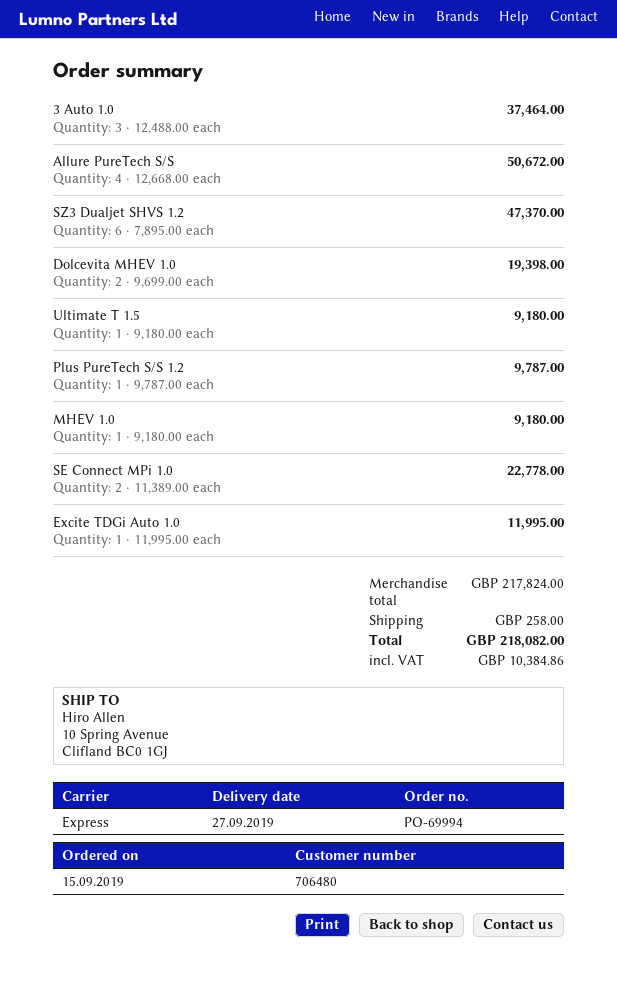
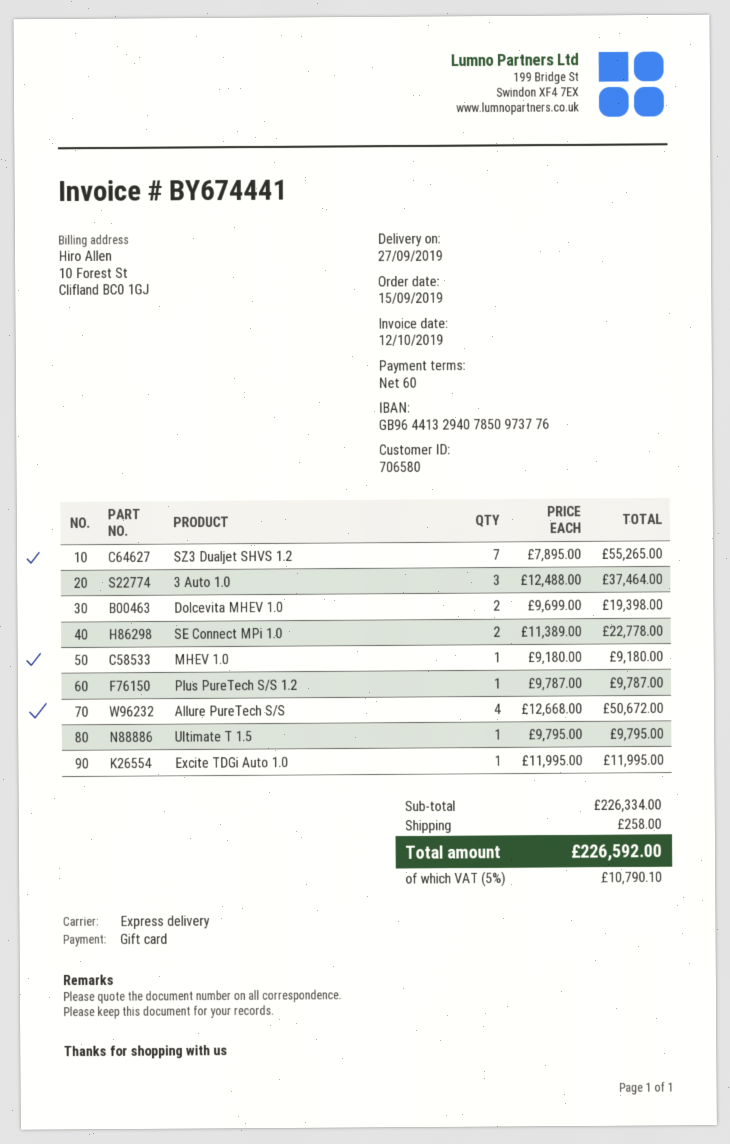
customer number: 706480 -> 706580
SZ3 Dualjet SHVS 1.2: 6 x 7895.00 = 47370.00 -> 7 x 7895.00 = 55265.00
Ultimate T 1.5: 1 x 9180.00 = 9180.00 -> 1 x 9795.00 = 9795.00
subtotal: 217824.00 -> 226334.00
tax: 10384.86 -> 10790.10
total: 218082.00 -> 226592.00

